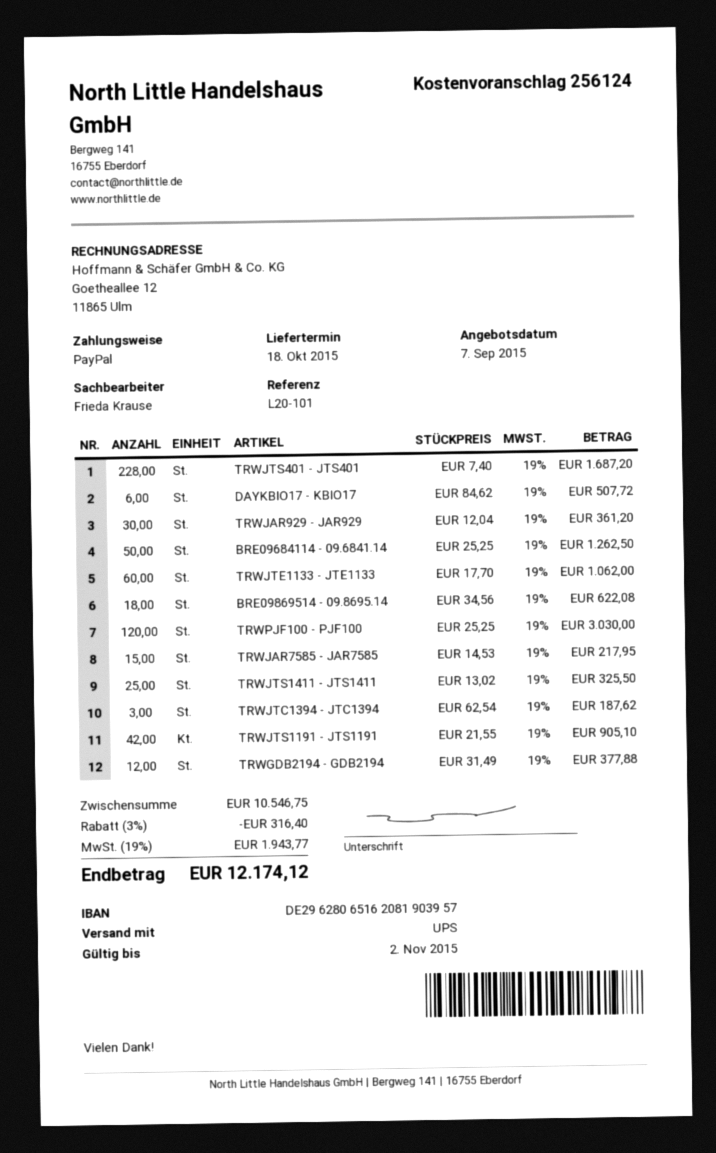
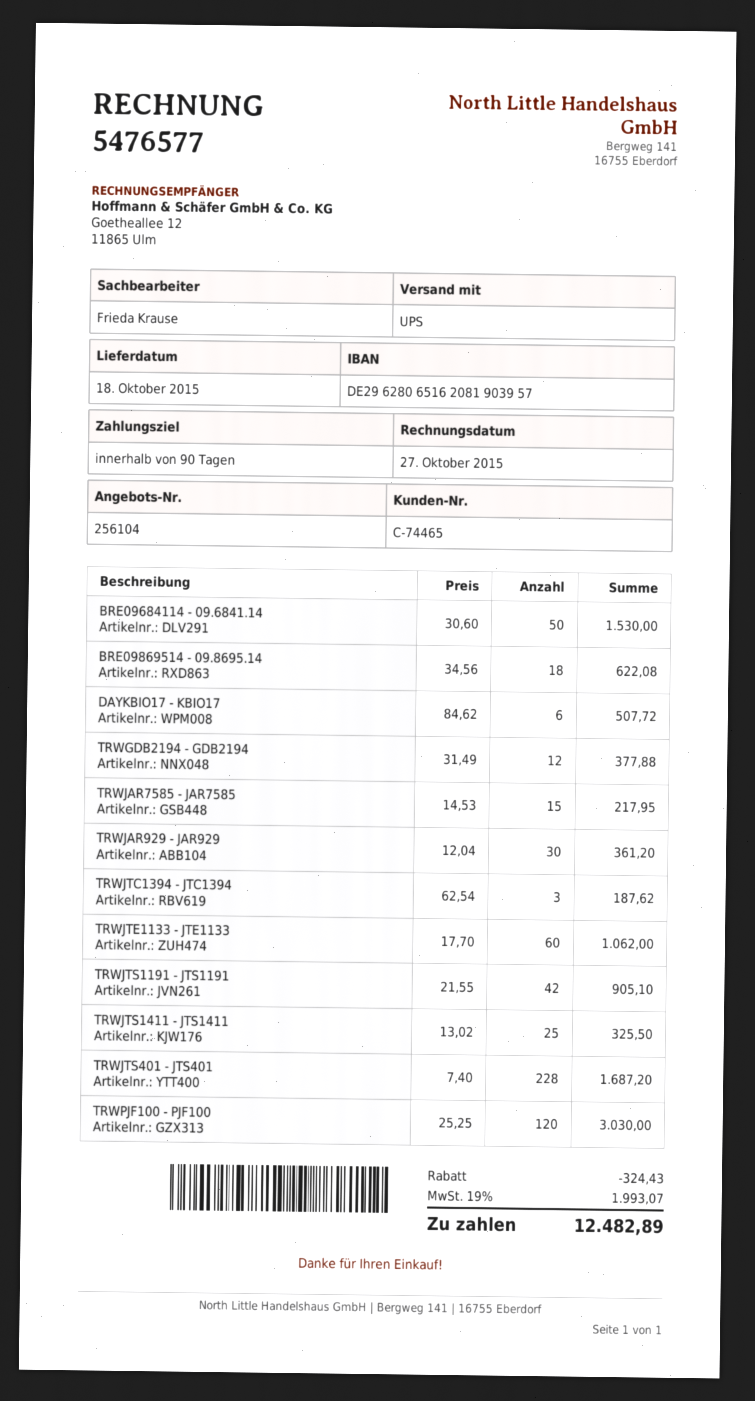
quote number: 256124 -> 256104
BRE09684114 - 09.6841.14: 50 x 25.25 = 1262.50 -> 50 x 30.60 = 1530.00
discount: 316.40 -> 324.43
tax: 19% = 1943.77 -> 19% = 1993.07
total: 12174.12 -> 12482.89

